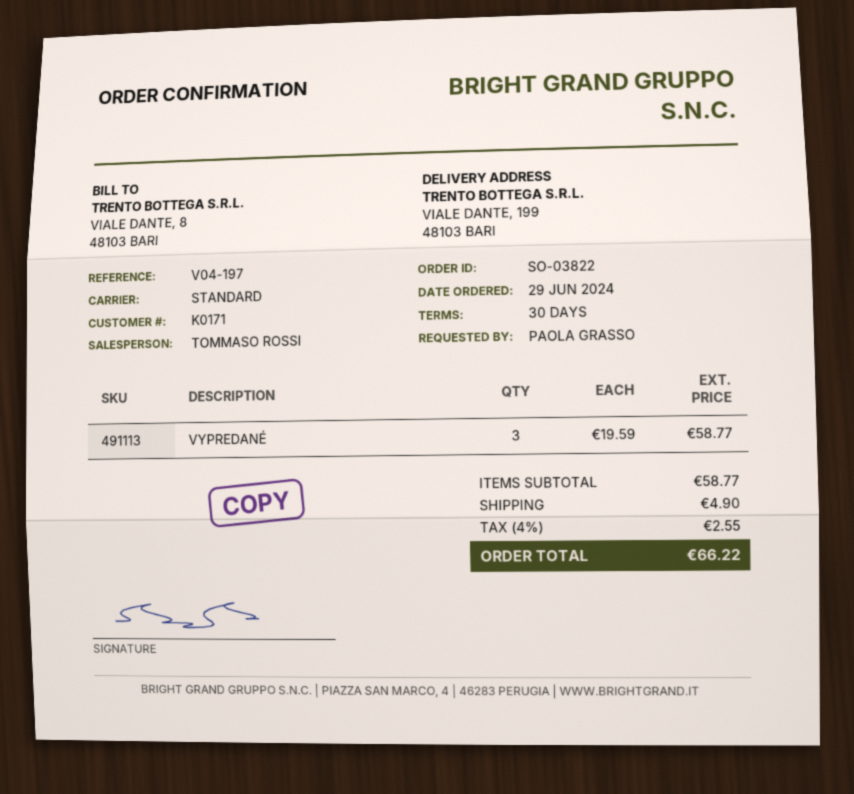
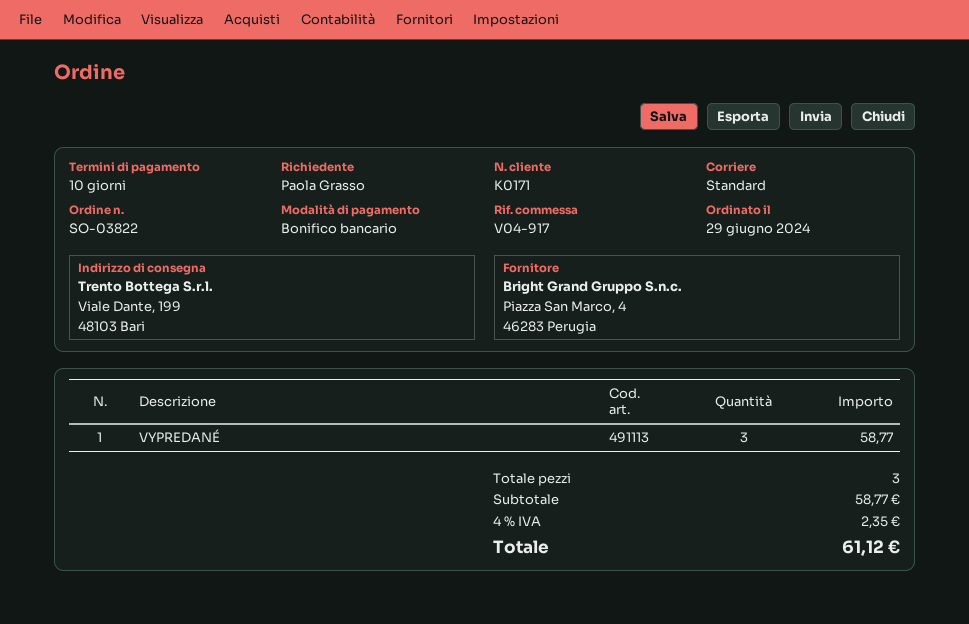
payment terms: 30 days -> 10 days
reference: V04-197 -> V04-917
shipping: 4.90 -> none
tax: 4% = 2.55 -> 4% = 2.35
total: 66.22 -> 61.12

